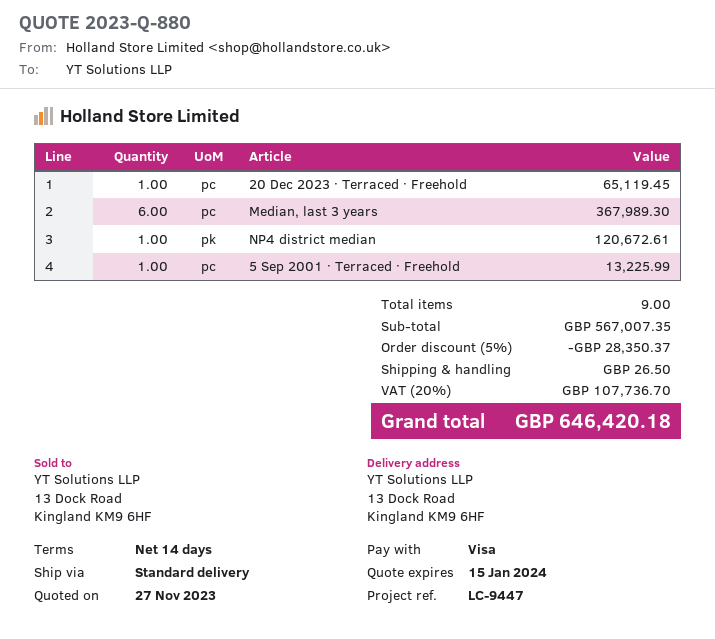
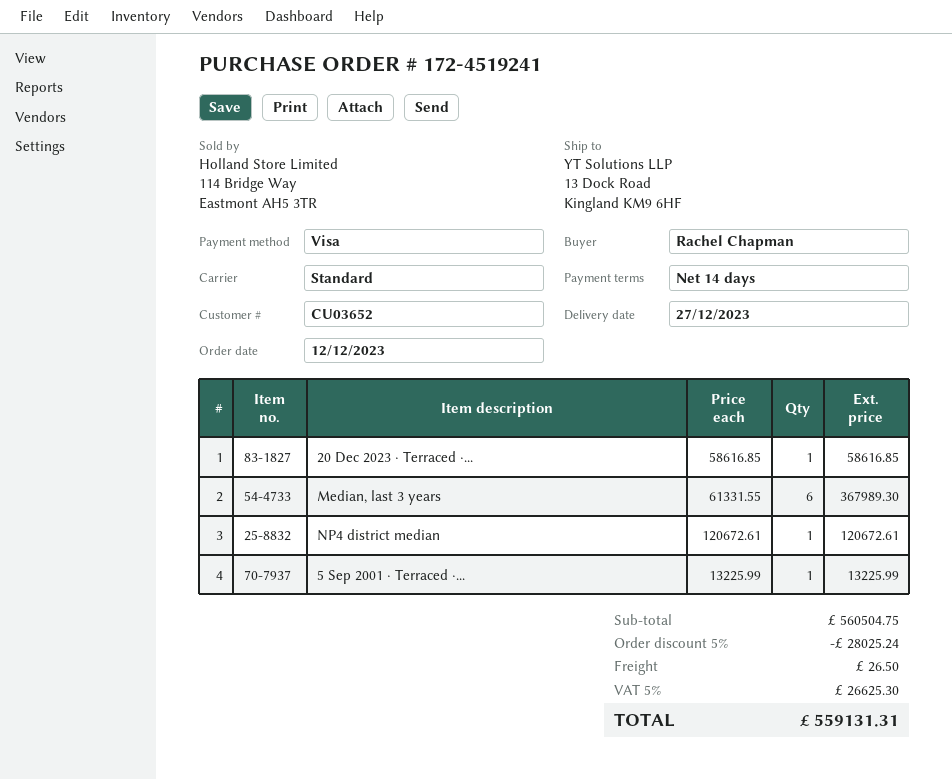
20 Dec 2023 · Terraced · Freehold: 1 for 65119.45 -> 1 for 58616.85
subtotal: 567007.35 -> 560504.75
discount: 5% = 28350.37 -> 5% = 28025.24
tax: 20% = 107736.70 -> 5% = 26625.30
total: 646420.18 -> 559131.31

